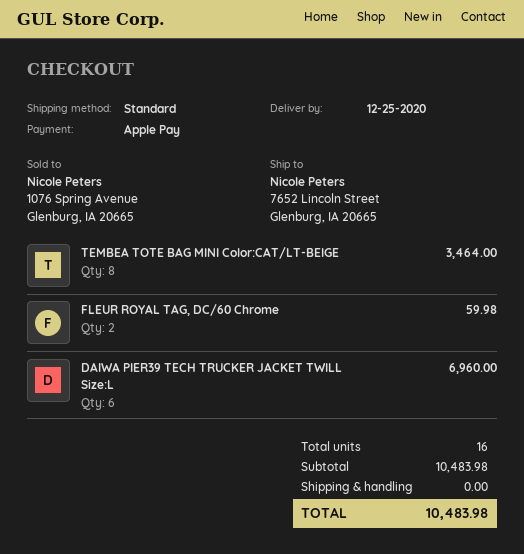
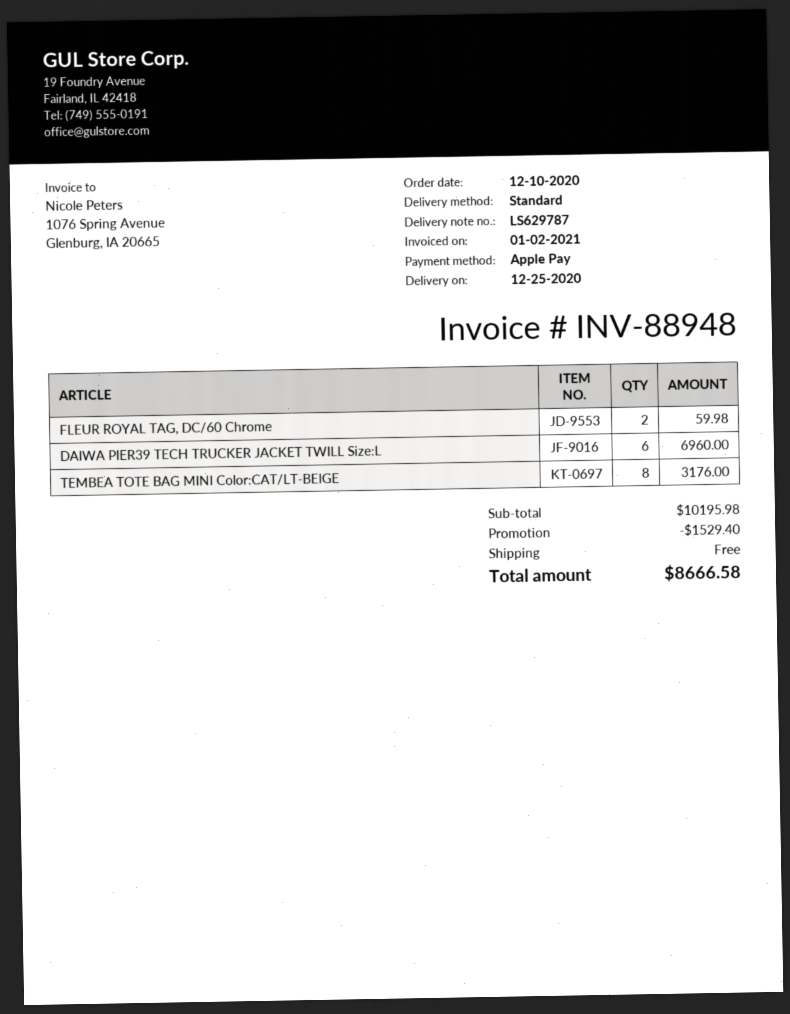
TEMBEA TOTE BAG MINI Color:CAT/LT-BEIGE: 8 for 3464.00 -> 8 for 3176.00
subtotal: 10483.98 -> 10195.98
discount: none -> 1529.40
total: 10483.98 -> 8666.58

